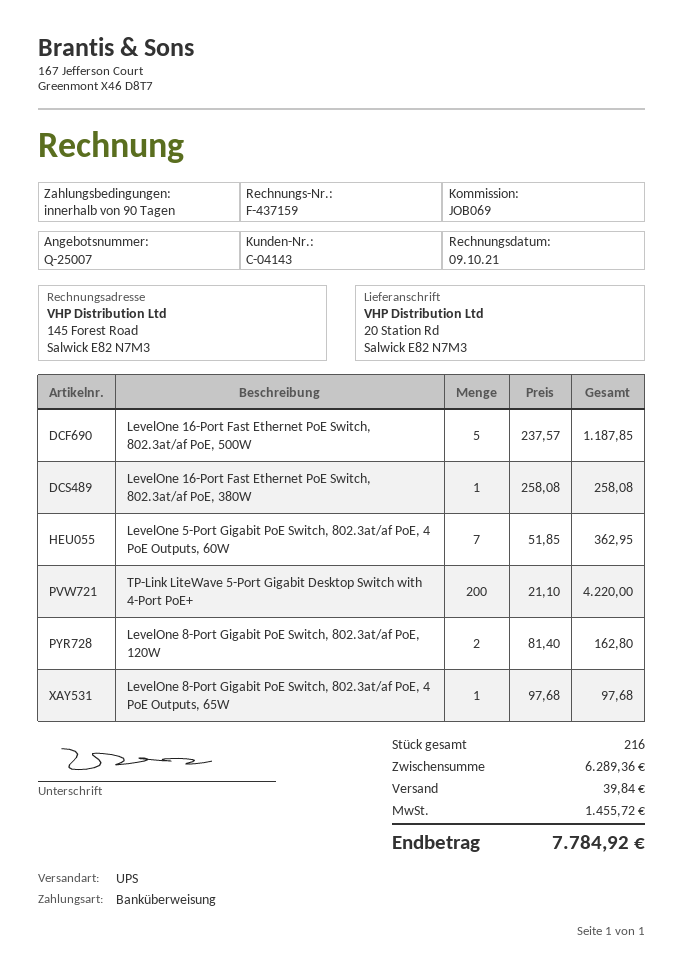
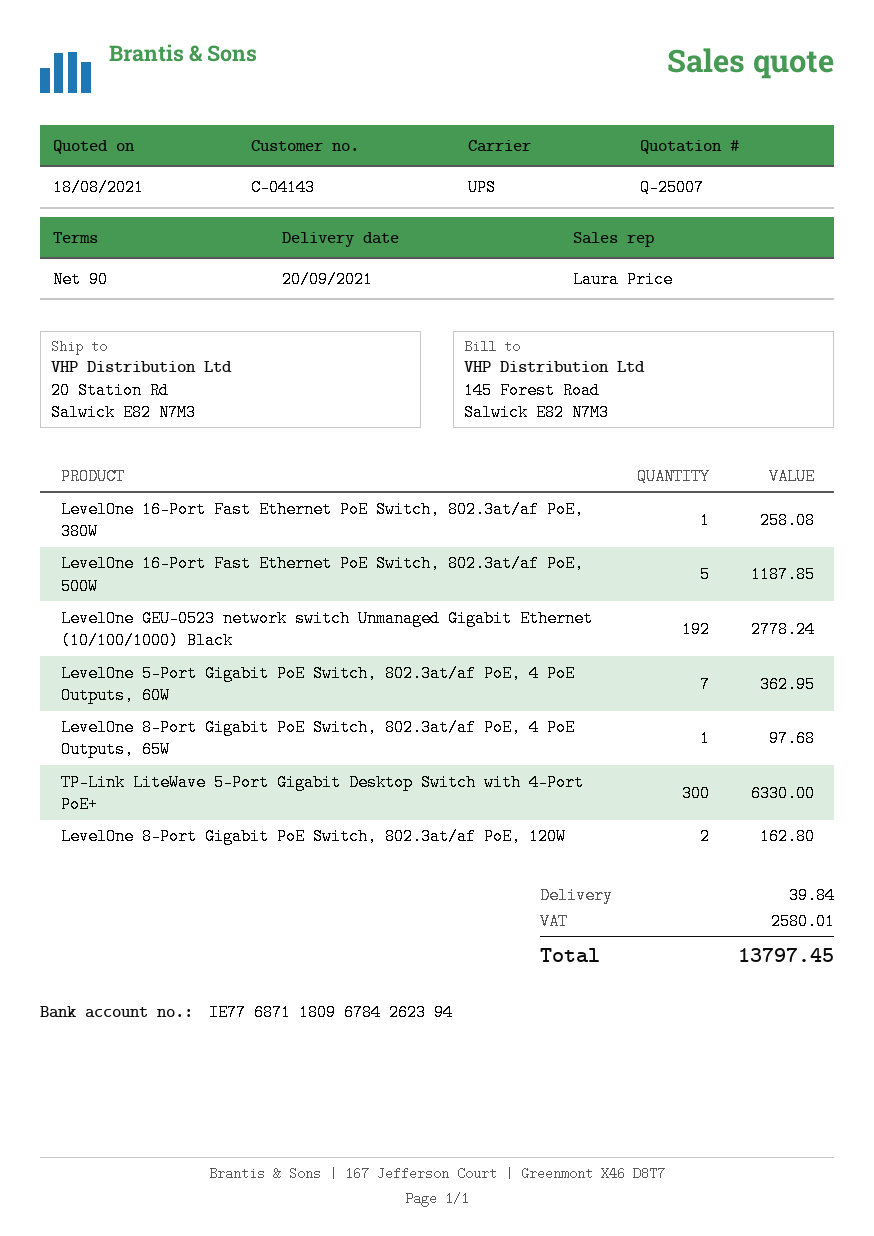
TP-Link LiteWave 5-Port Gigabit Desktop Switch with 4-Port PoE+: 200 for 4220.00 -> 300 for 6330.00
LevelOne GEU-0523 network switch Unmanaged Gigabit Ethernet (10/100/1000) Black: none -> 192 for 2778.24
tax: 1455.72 -> 2580.01
total: 7784.92 -> 13797.45

